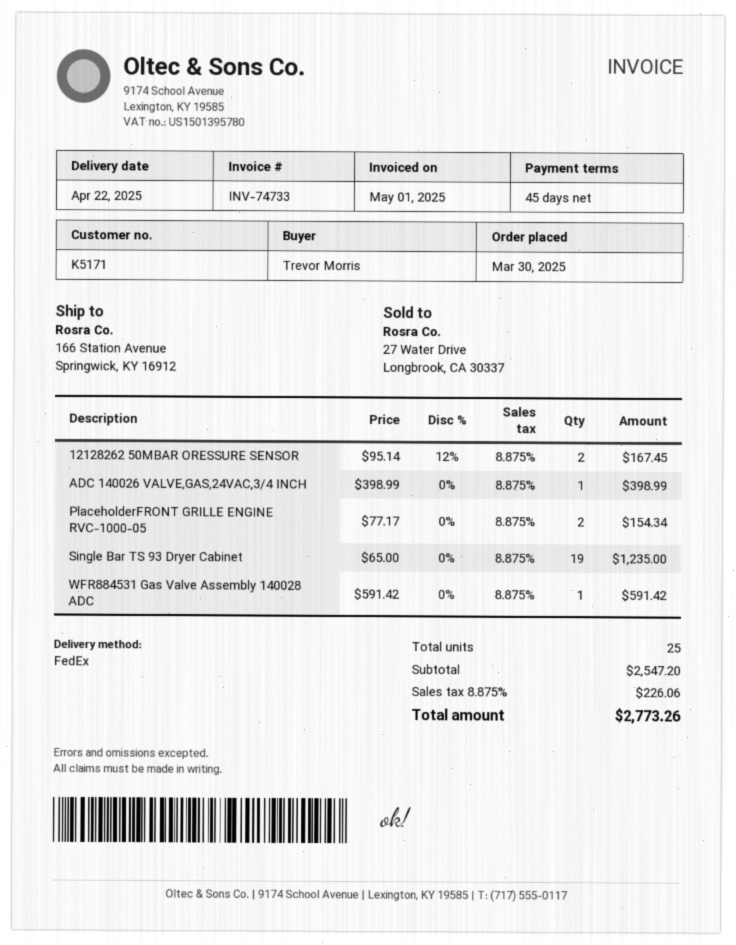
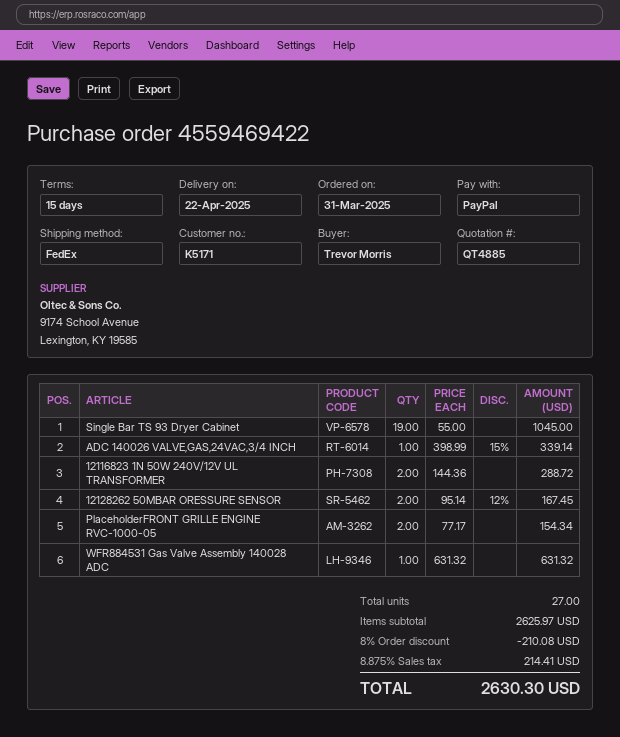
order date: 2025-03-30 -> 2025-03-31
payment terms: 45 days -> 15 days
ADC 140026 VALVE,GAS,24VAC,3/4 INCH: 1 x 398.99 = 398.99 -> 1 x 398.99 - 15% = 339.14
Single Bar TS 93 Dryer Cabinet: 19 x 65.00 = 1235.00 -> 19 x 55.00 = 1045.00
WFR884531 Gas Valve Assembly 140028 ADC: 1 x 591.42 = 591.42 -> 1 x 631.32 = 631.32
12116823 1N 50W 240V/12V UL TRANSFORMER: none -> 2 x 144.36 = 288.72
total quantity: 25 -> 27
subtotal: 2547.20 -> 2625.97
discount: none -> 8% = 210.08
tax: 8.875% = 226.06 -> 8.875% = 214.41
total: 2773.26 -> 2630.30

